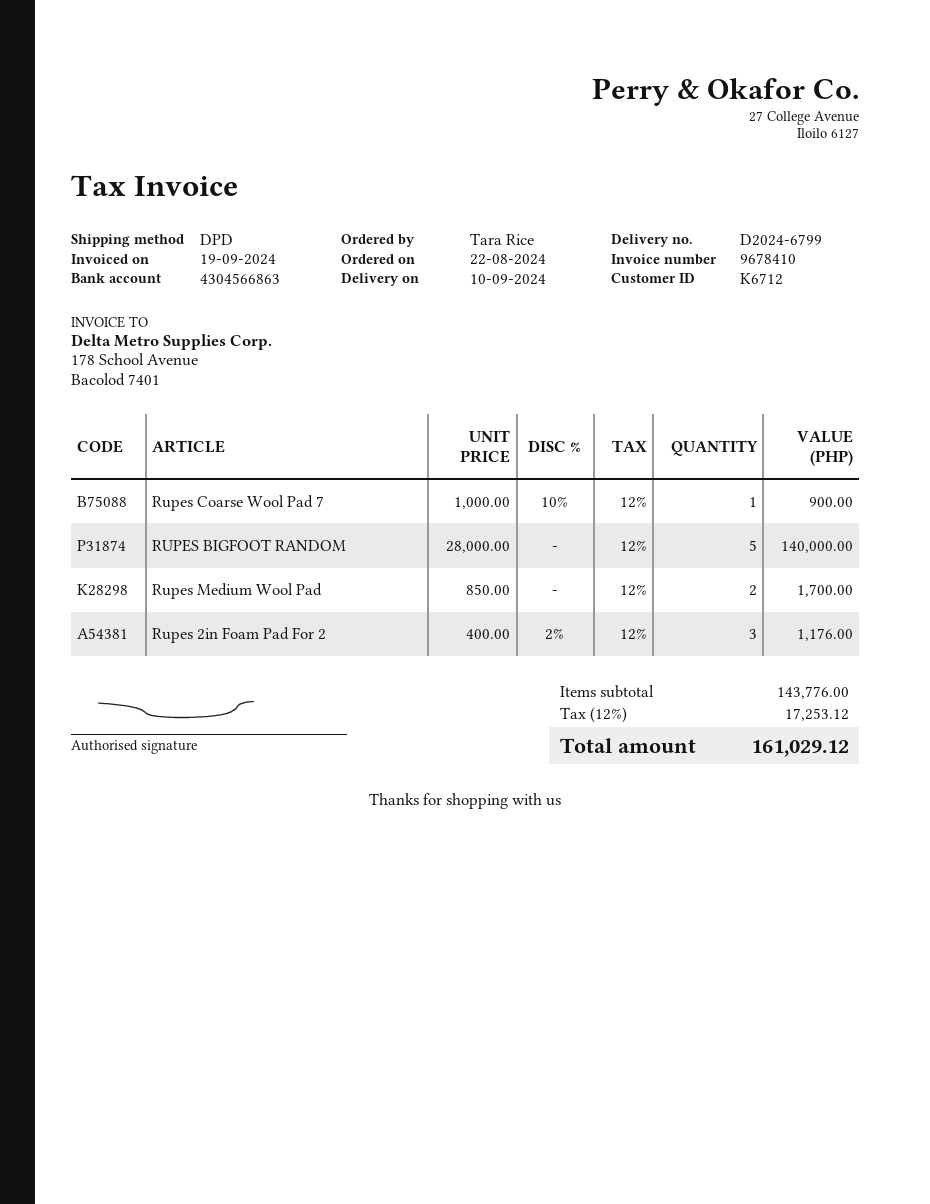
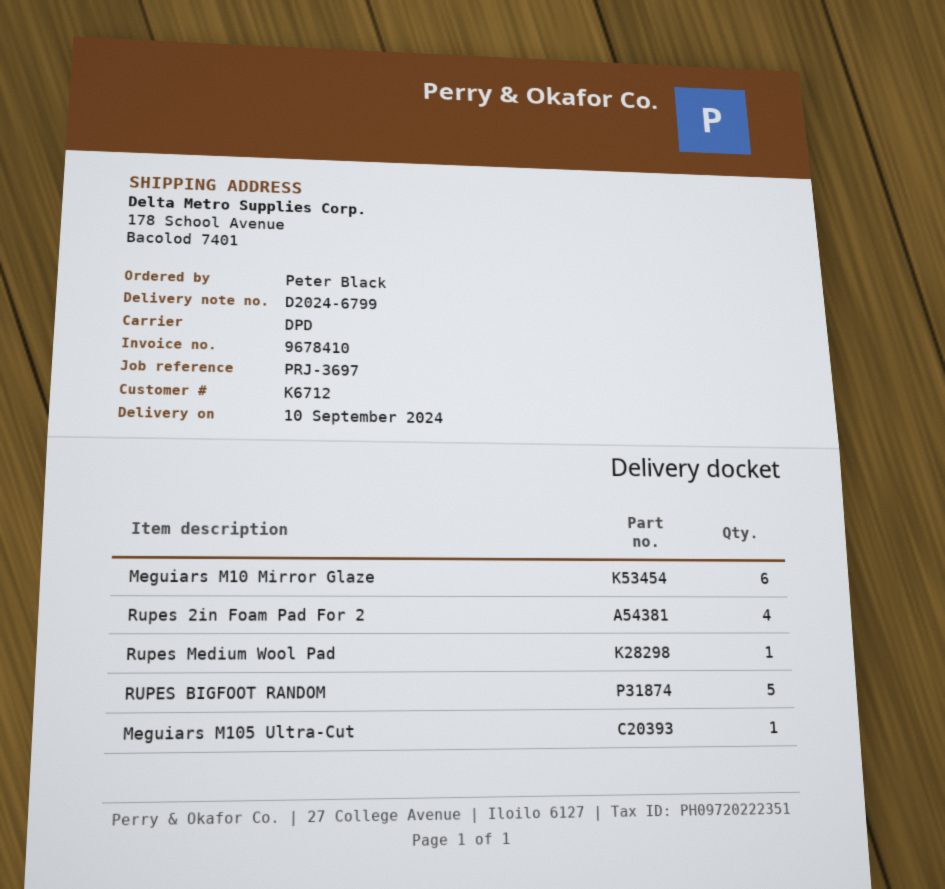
ordered by: Tara Rice -> Peter Black
Rupes Coarse Wool Pad 7: 1 -> none
Rupes Medium Wool Pad: 2 -> 1
Rupes 2in Foam Pad For 2: 3 -> 4
Meguiars M10 Mirror Glaze: none -> 6
Meguiars M105 Ultra-Cut: none -> 1

